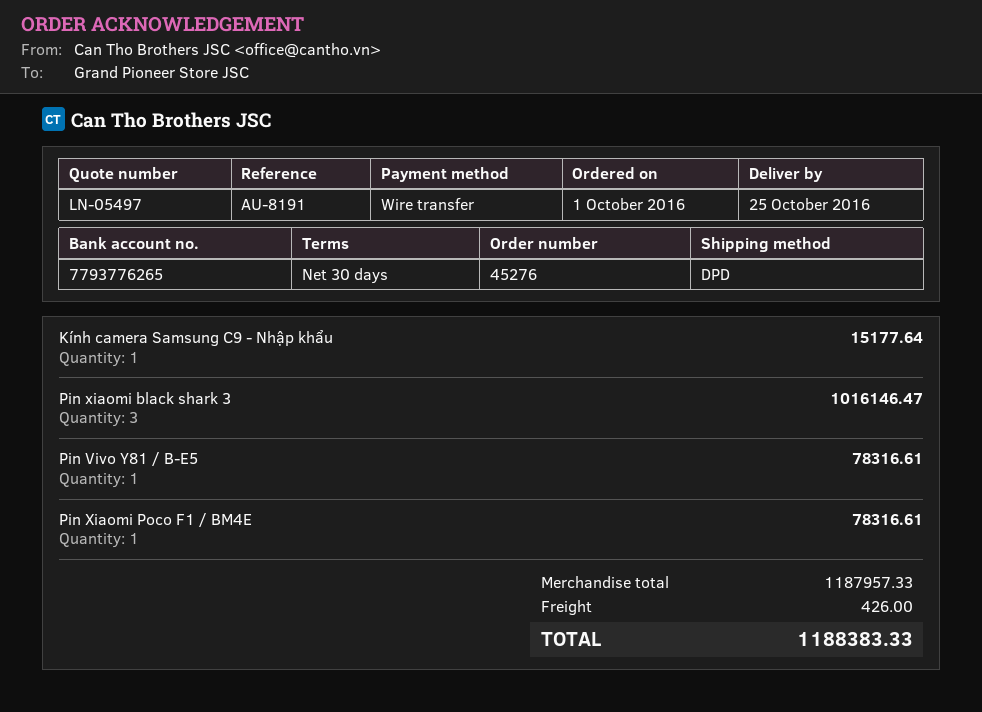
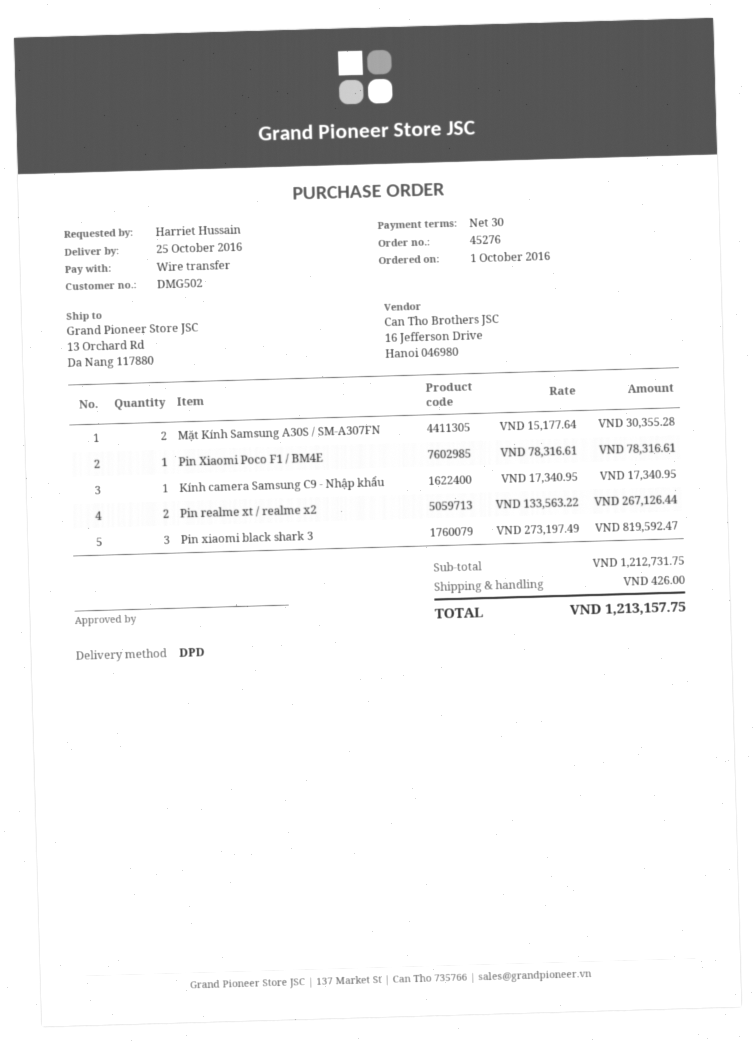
Kính camera Samsung C9 - Nhập khẩu: 1 for 15177.64 -> 1 for 17340.95
Pin xiaomi black shark 3: 3 for 1016146.47 -> 3 for 819592.47
Pin Vivo Y81 / B-E5: 1 for 78316.61 -> none
Mặt Kính Samsung A30S / SM-A307FN: none -> 2 for 30355.28
Pin realme xt / realme x2: none -> 2 for 267126.44
subtotal: 1187957.33 -> 1212731.75
total: 1188383.33 -> 1213157.75

